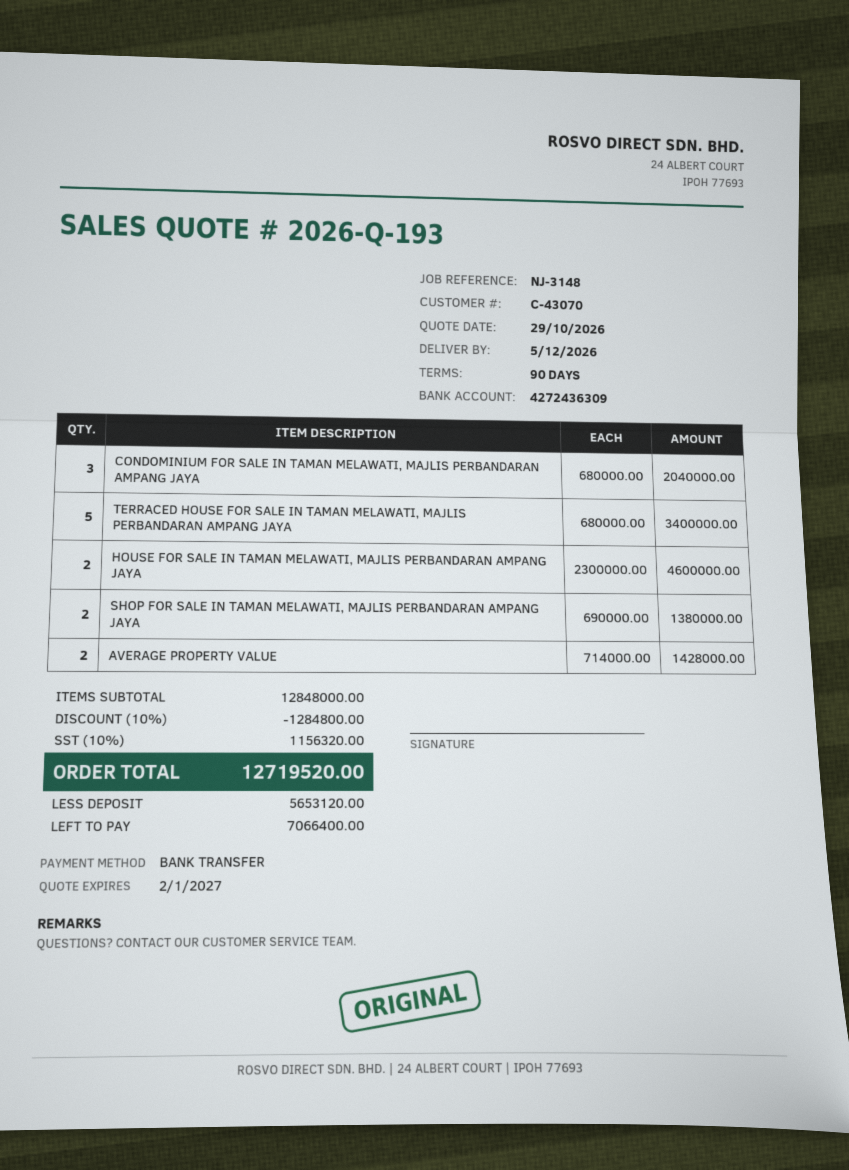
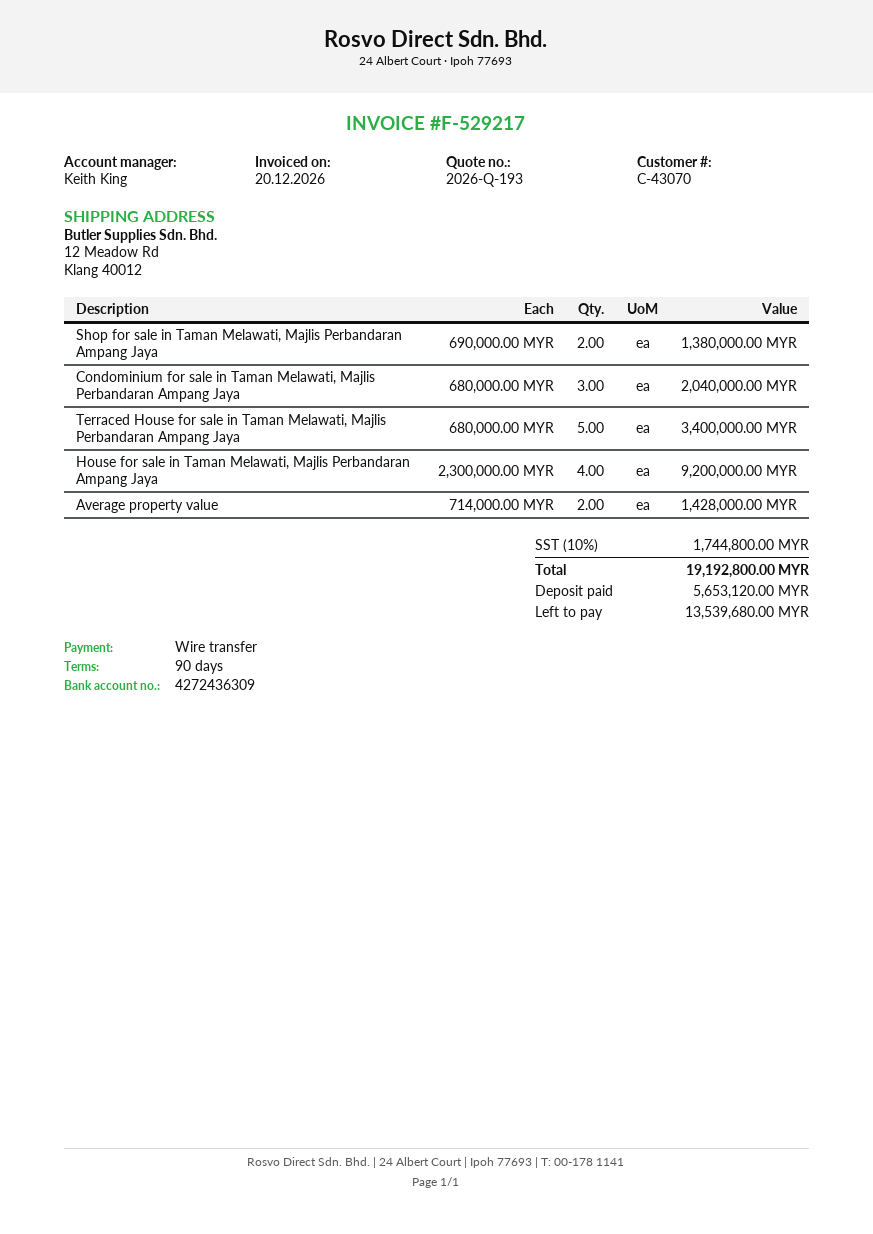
HOUSE FOR SALE IN TAMAN MELAWATI, MAJLIS PERBANDARAN AMPANG JAYA: 2 x 2300000.00 = 4600000.00 -> 4 x 2300000.00 = 9200000.00
discount: 10% = 1284800.00 -> none
tax: 10% = 1156320.00 -> 10% = 1744800.00
total: 12719520.00 -> 19192800.00
balance: 7066400.00 -> 13539680.00

